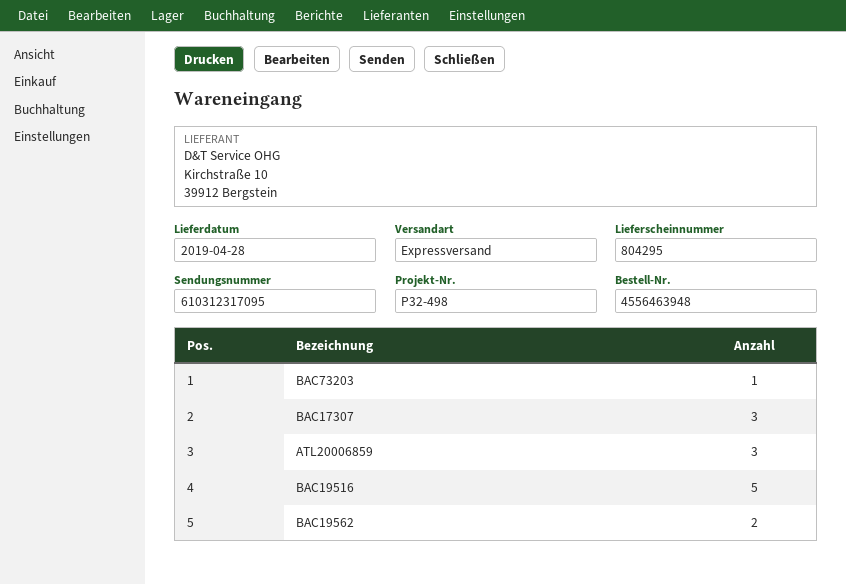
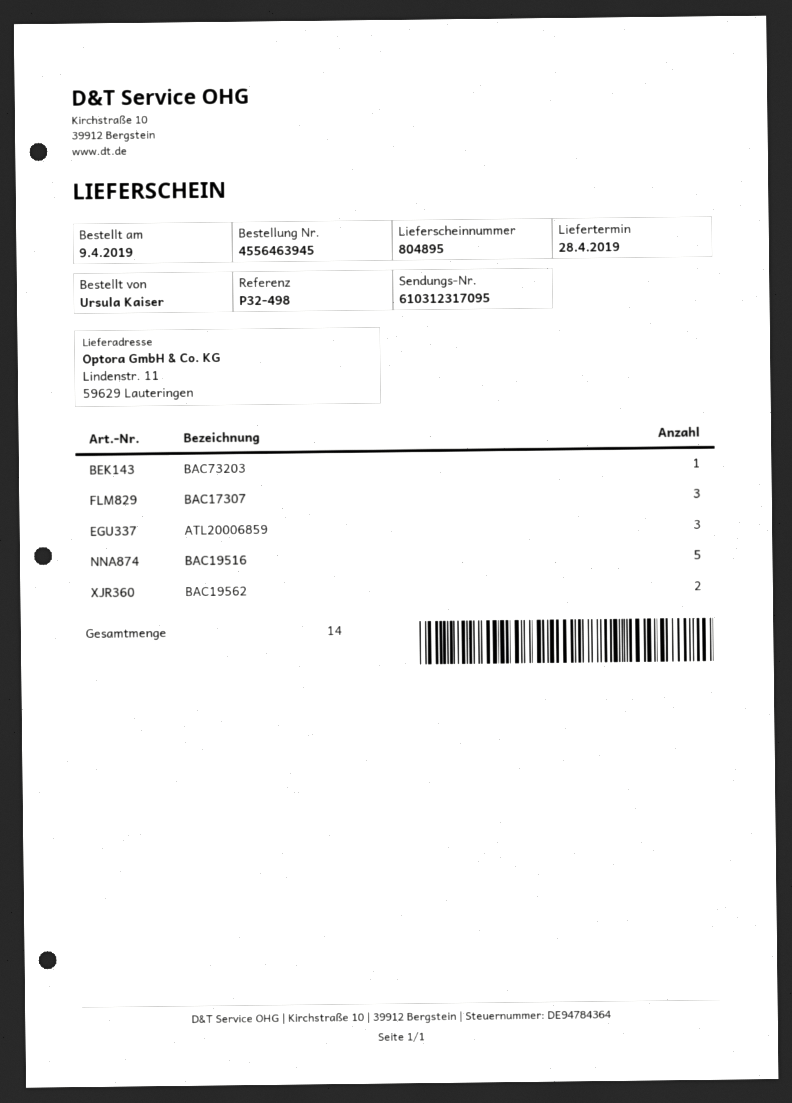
order number: 4556463948 -> 4556463945
delivery note number: 804295 -> 804895

